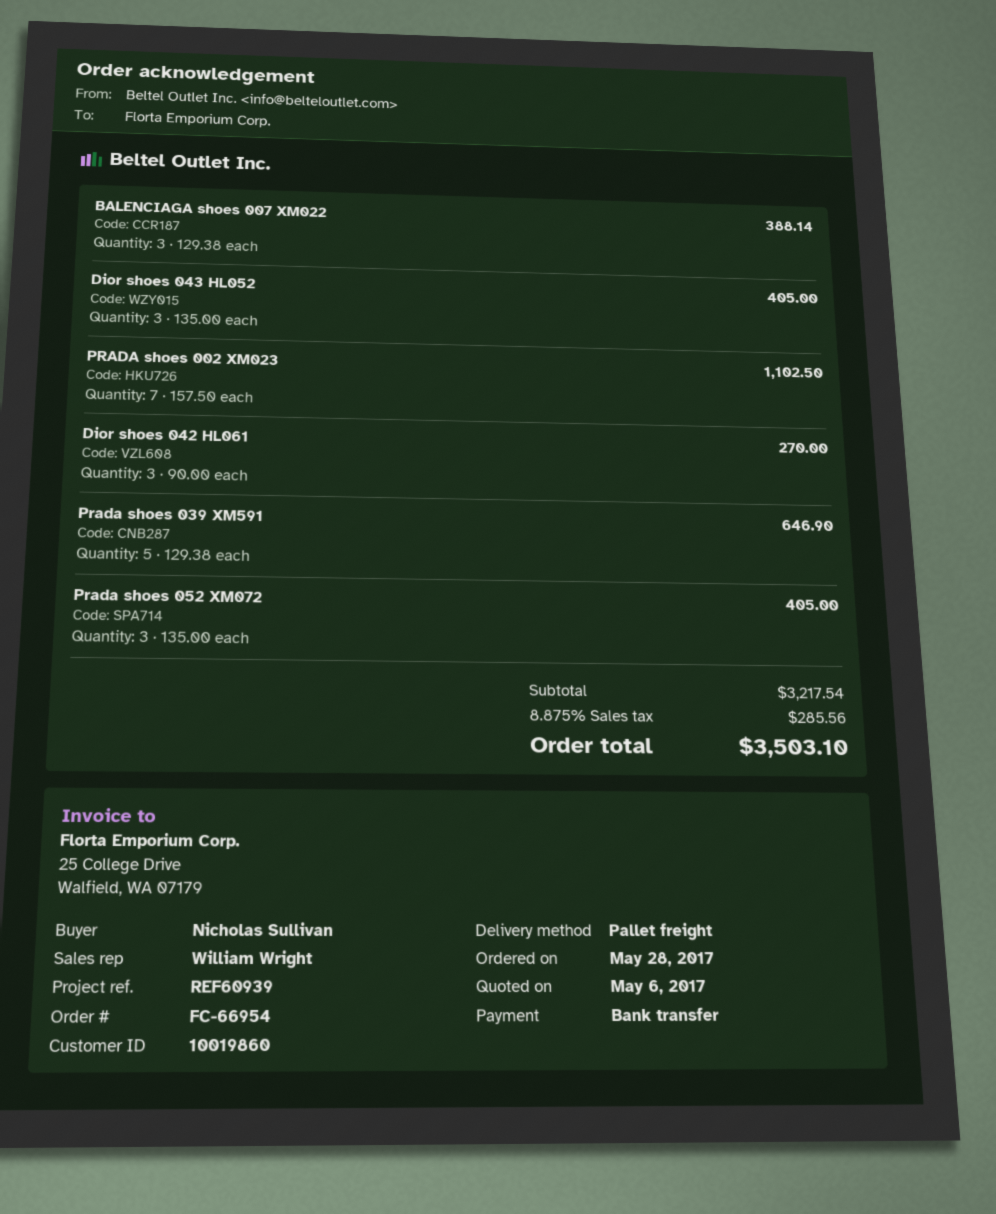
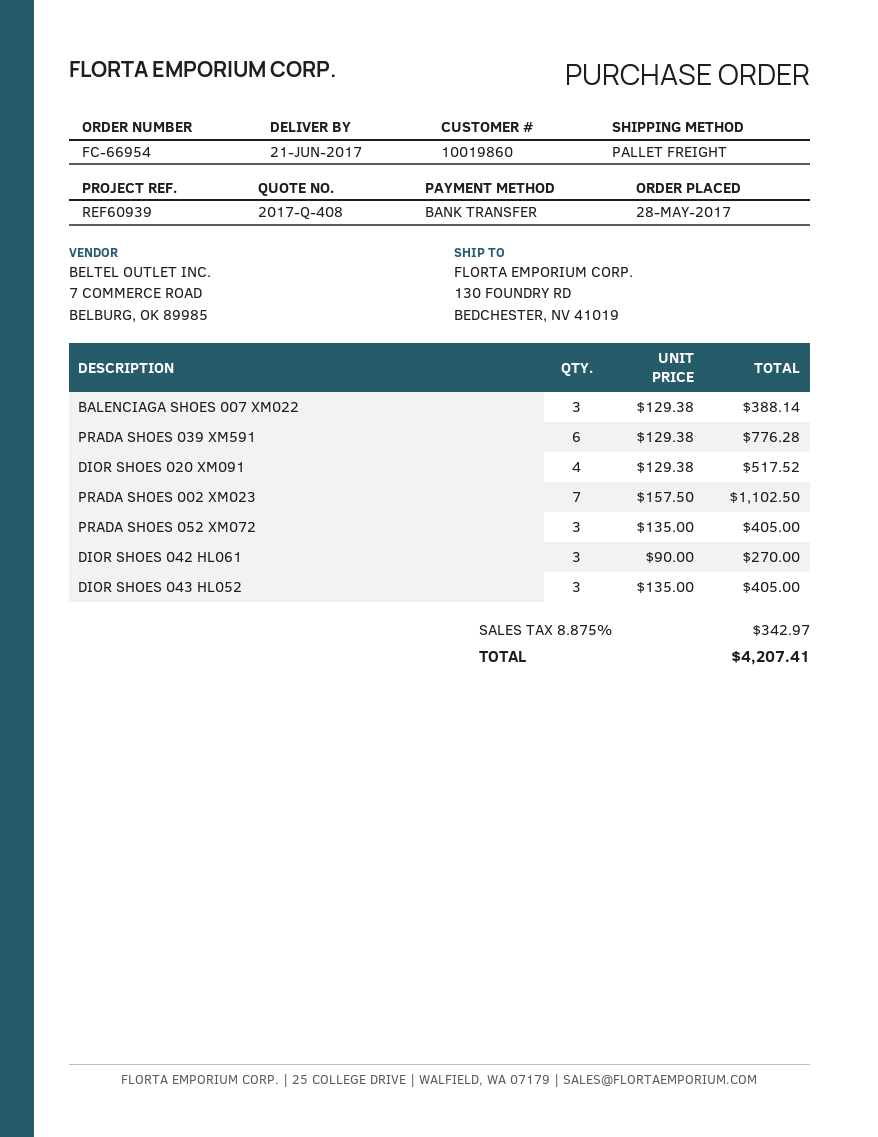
Prada shoes 039 XM591: 5 x 129.38 = 646.90 -> 6 x 129.38 = 776.28
DIOR SHOES 020 XM091: none -> 4 x 129.38 = 517.52
tax: 8.875% = 285.56 -> 8.875% = 342.97
total: 3503.10 -> 4207.41

